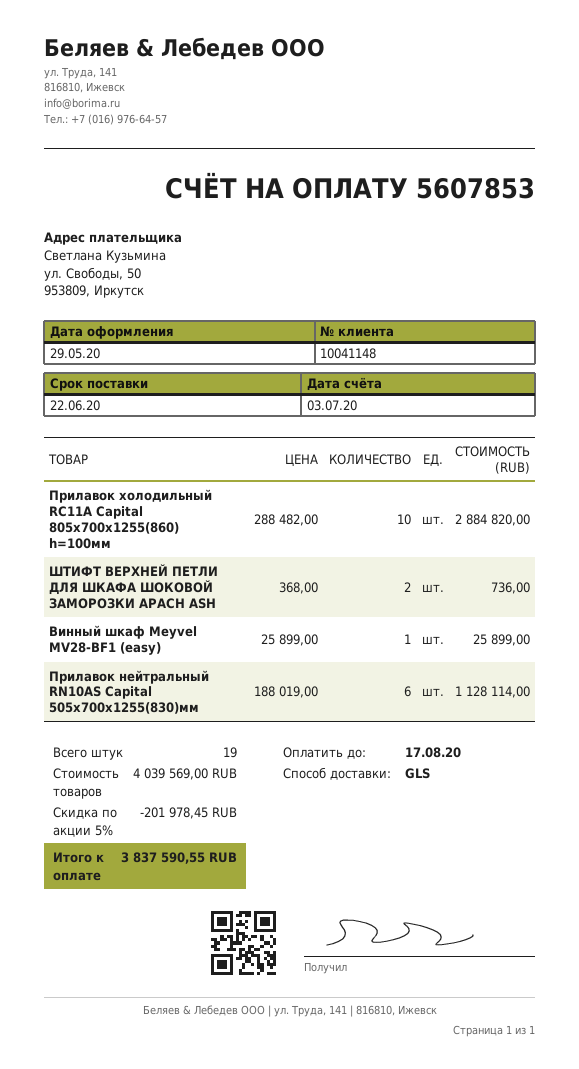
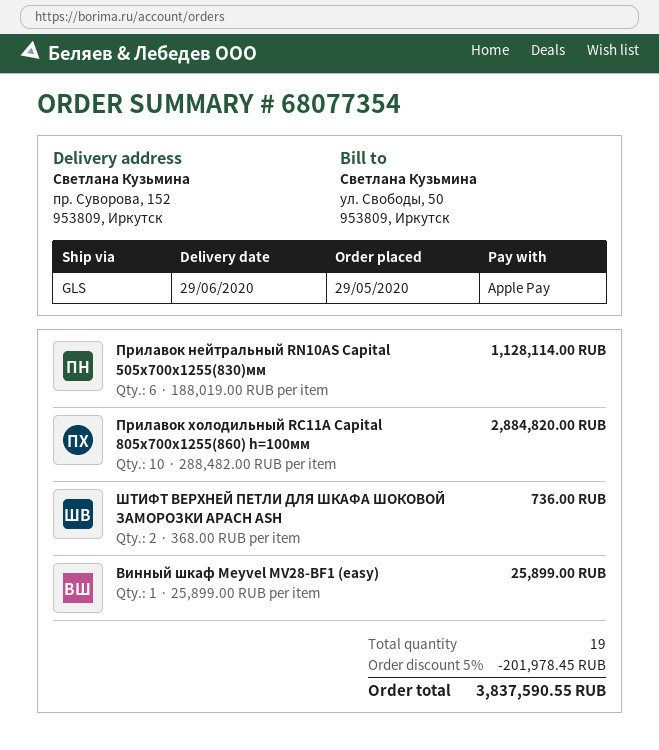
delivery date: 2020-06-22 -> 2020-06-29

